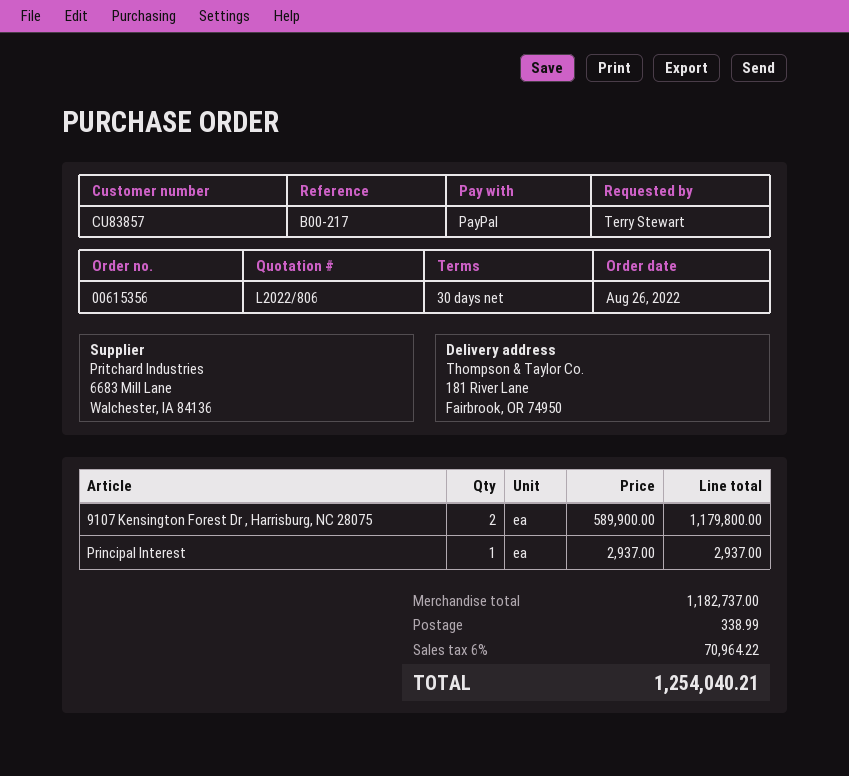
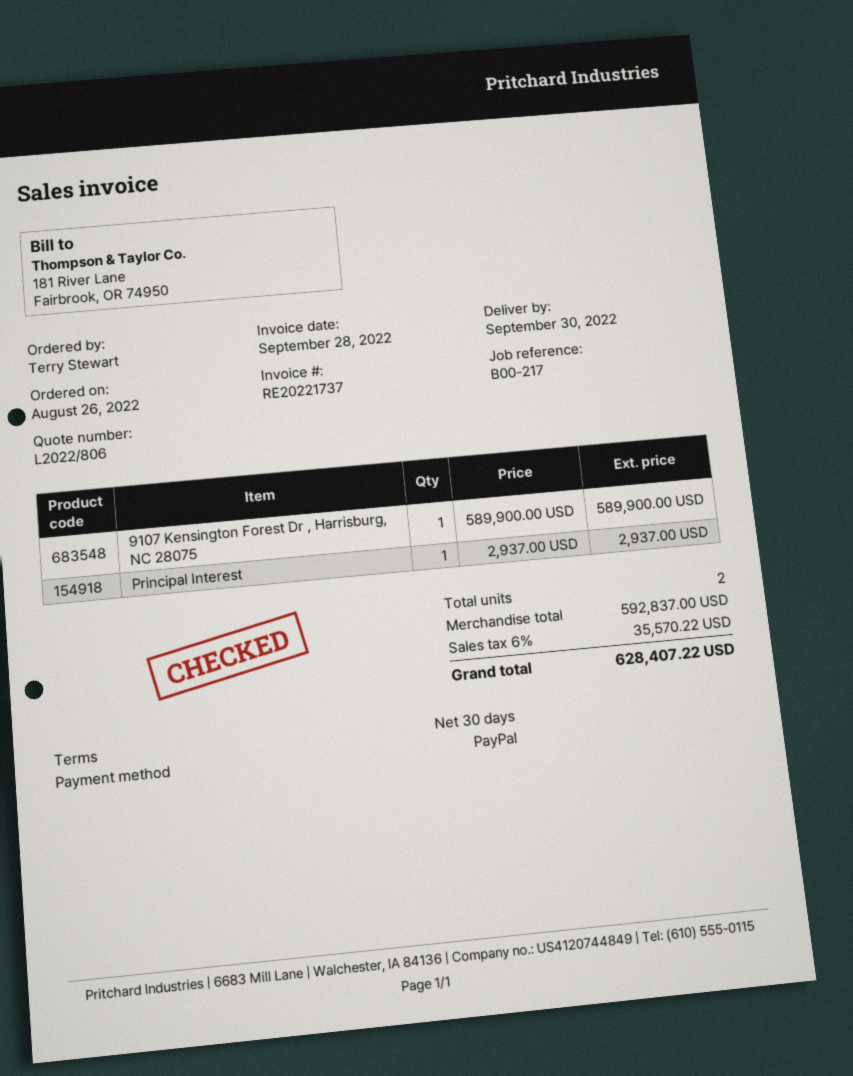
9107 Kensington Forest Dr , Harrisburg, NC 28075: 2 x 589900.00 = 1179800.00 -> 1 x 589900.00 = 589900.00
subtotal: 1182737.00 -> 592837.00
shipping: 338.99 -> none
tax: 6% = 70964.22 -> 6% = 35570.22
total: 1254040.21 -> 628407.22

